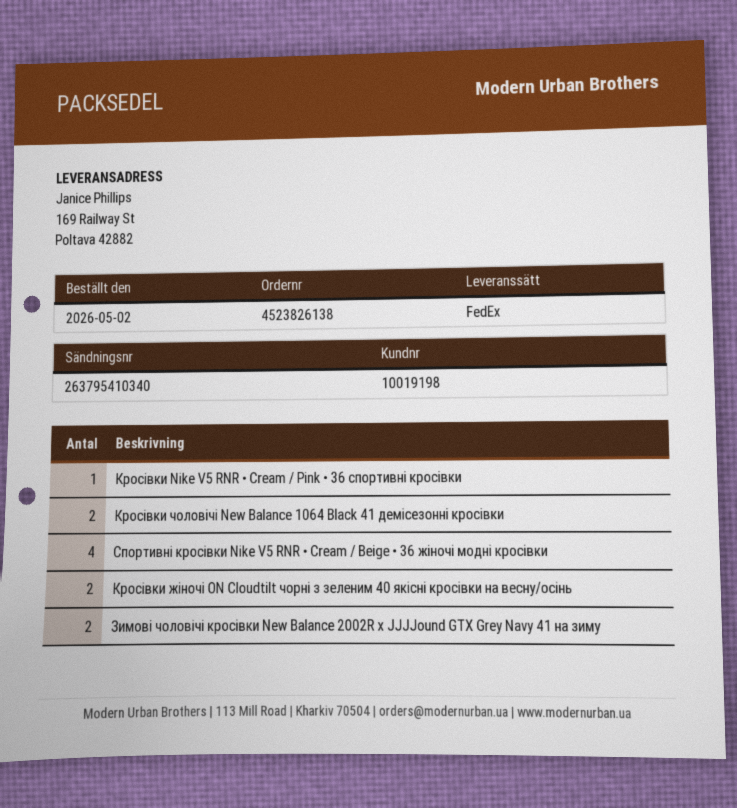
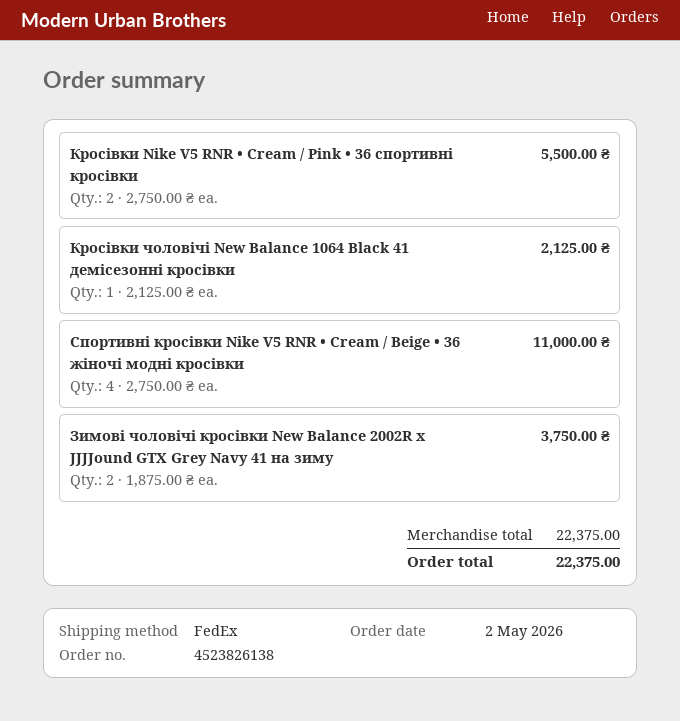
Кросівки Nike V5 RNR • Cream / Pink • 36 спортивні кросівки: 1 -> 2
Кросівки чоловічі New Balance 1064 Black 41 демісезонні кросівки: 2 -> 1
Кросівки жіночі ON Cloudtilt чорні з зеленим 40 якісні кросівки на весну/осінь: 2 -> none

